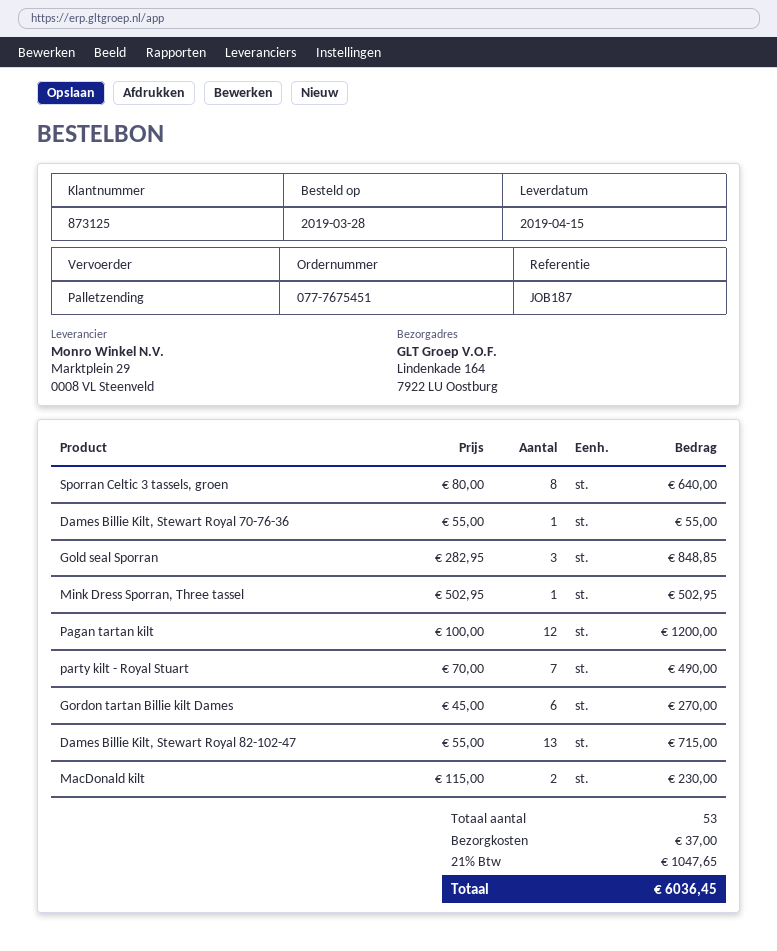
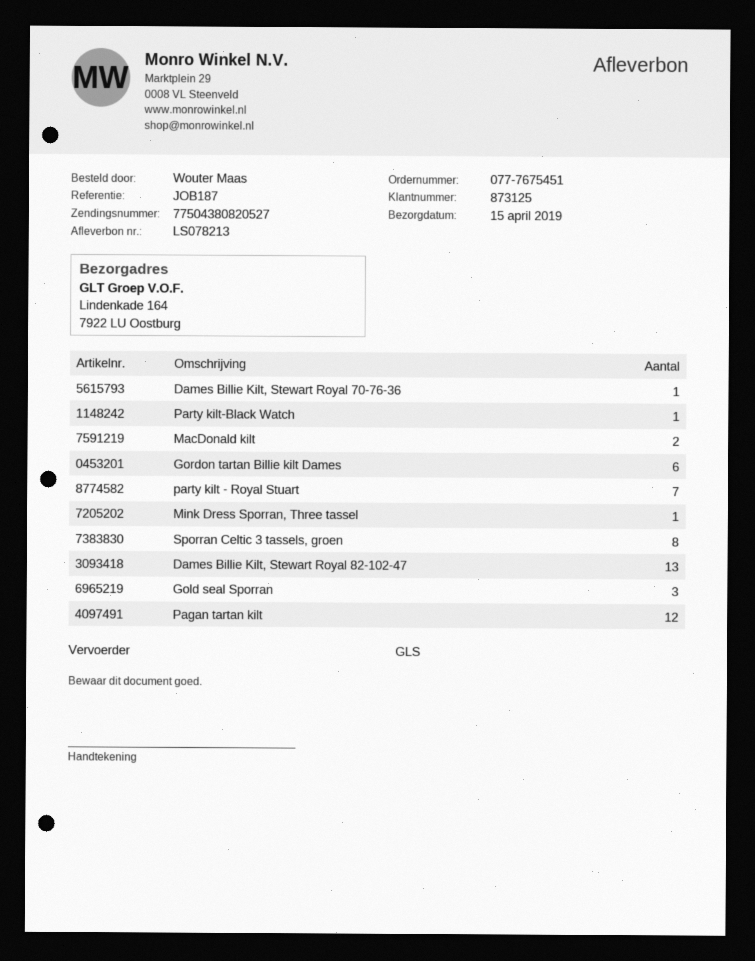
shipping method: pallet freight -> GLS
Party kilt-Black Watch: none -> 1

